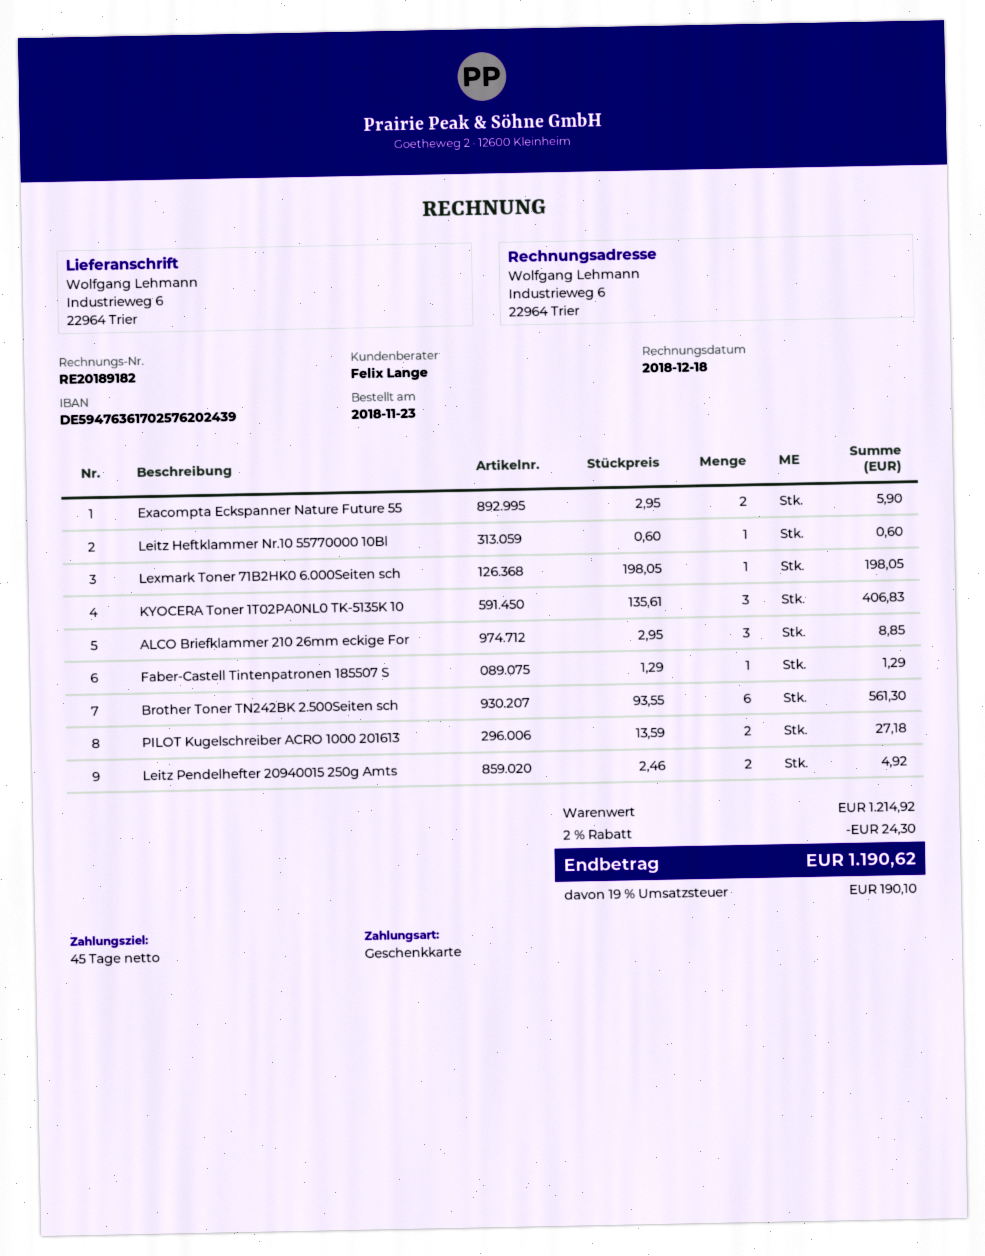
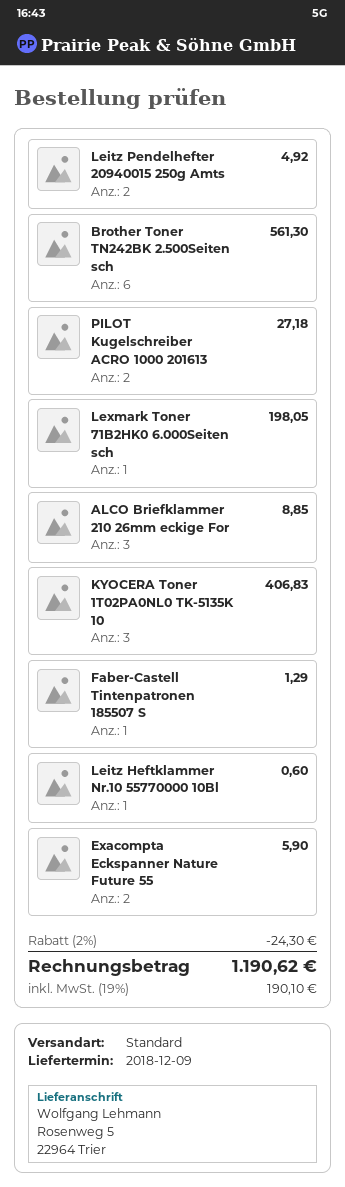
ship to: Industrieweg 6, 22964 Trier -> Rosenweg 5, 22964 Trier

